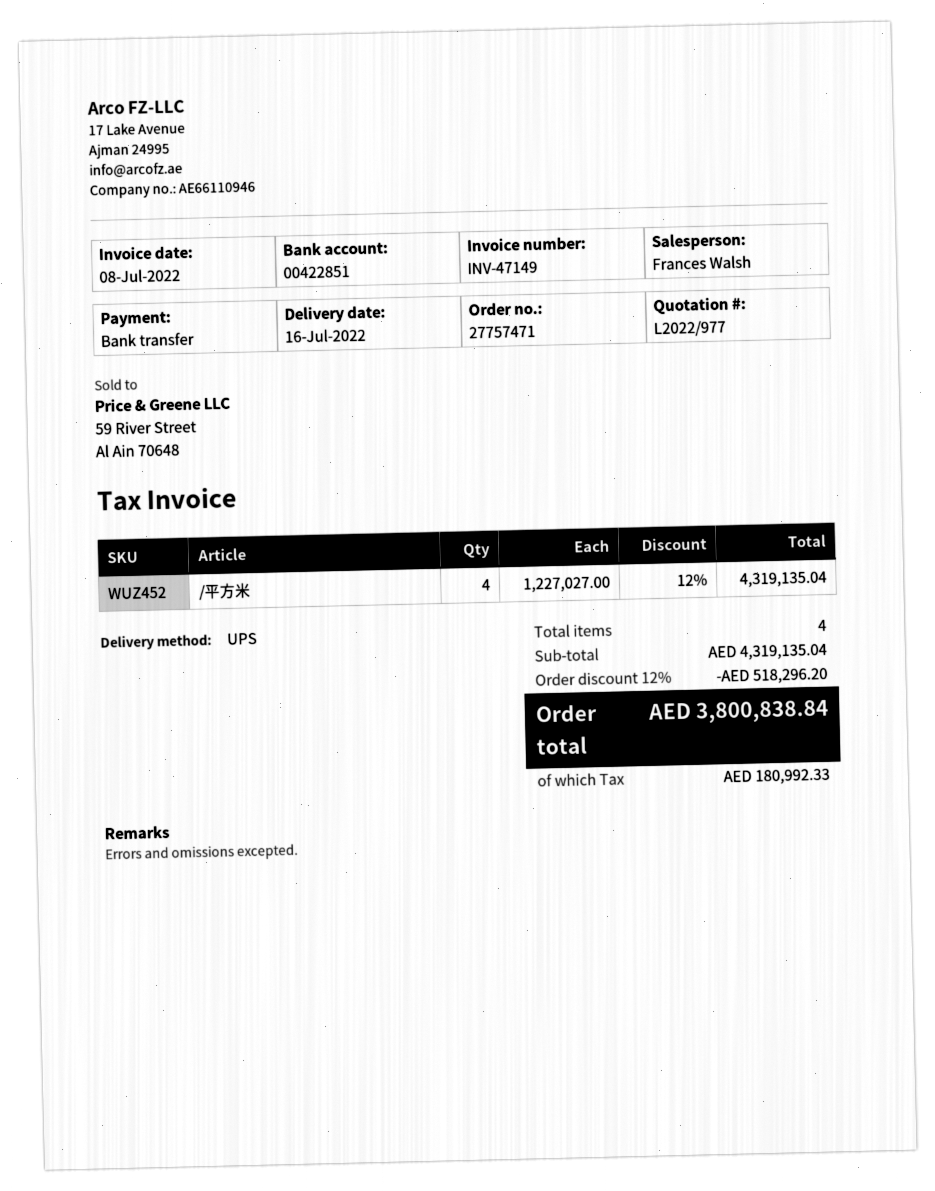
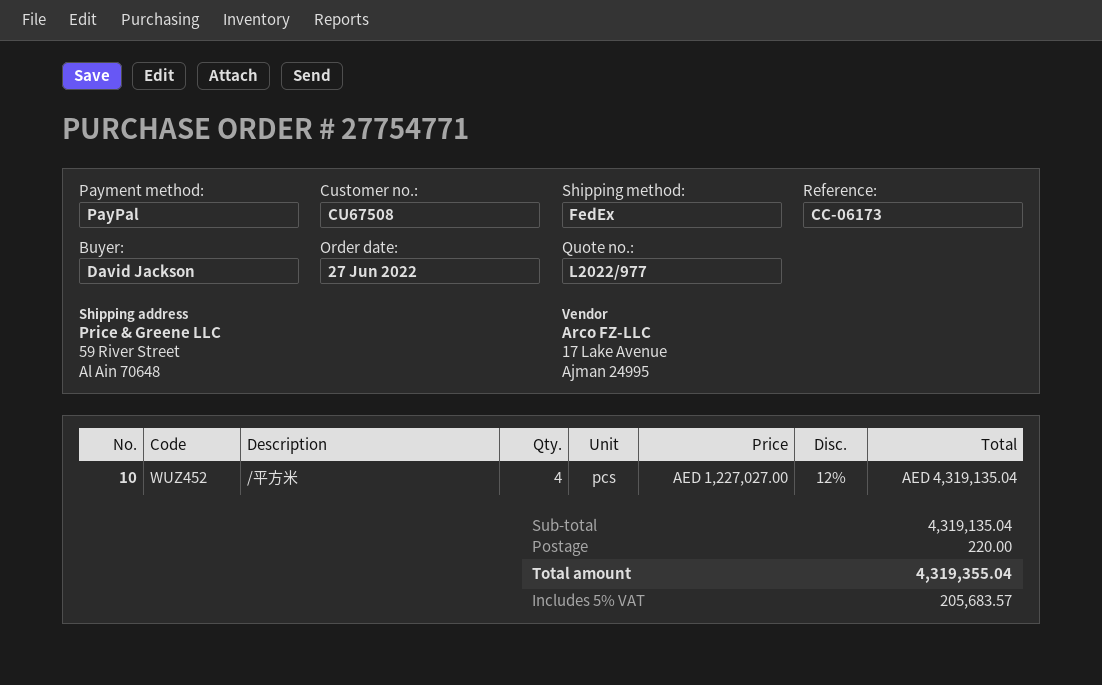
order number: 27757471 -> 27754771
payment method: bank transfer -> PayPal
shipping method: UPS -> FedEx
discount: 12% = 518296.20 -> none
shipping: none -> 220.00
tax: 180992.33 -> 205683.57
total: 3800838.84 -> 4319355.04

